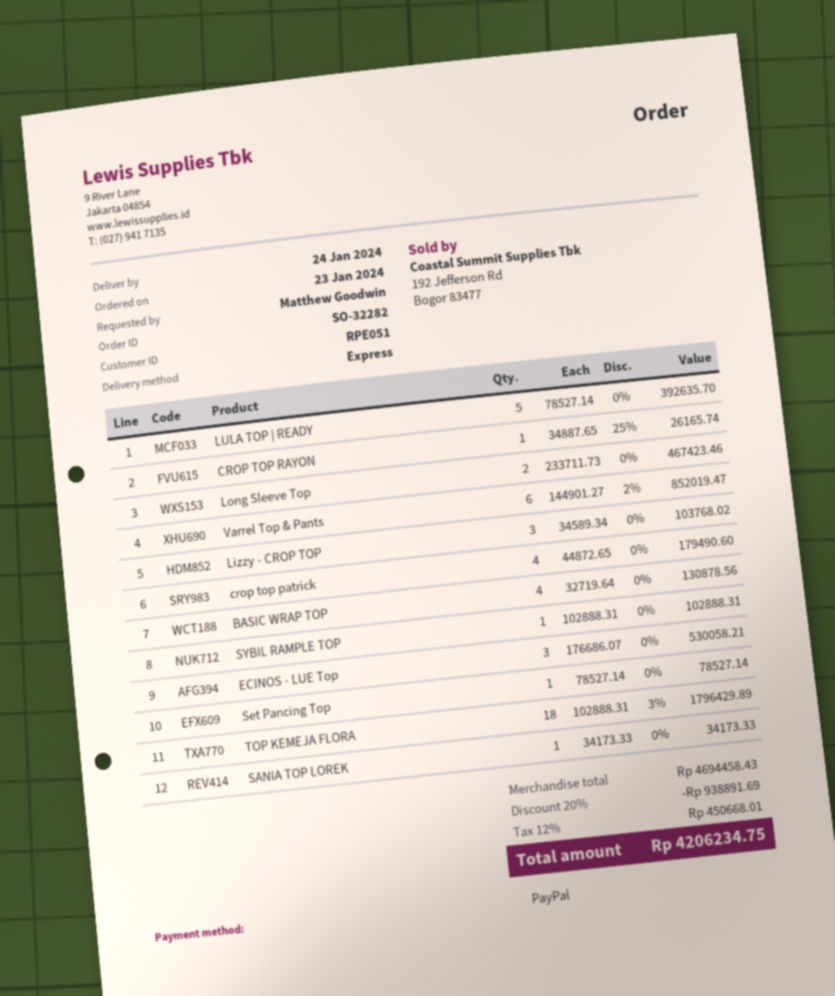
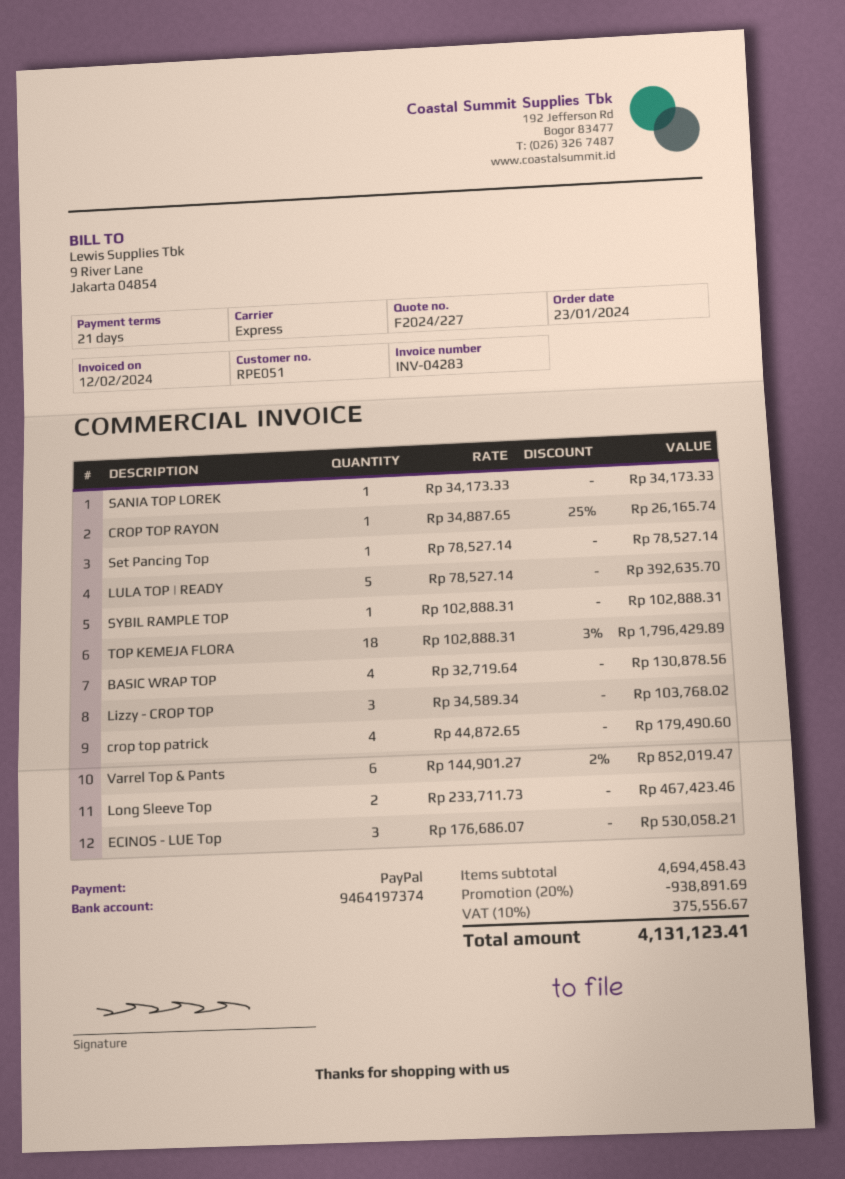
tax: 12% = 450668.01 -> 10% = 375556.67
total: 4206234.75 -> 4131123.41

